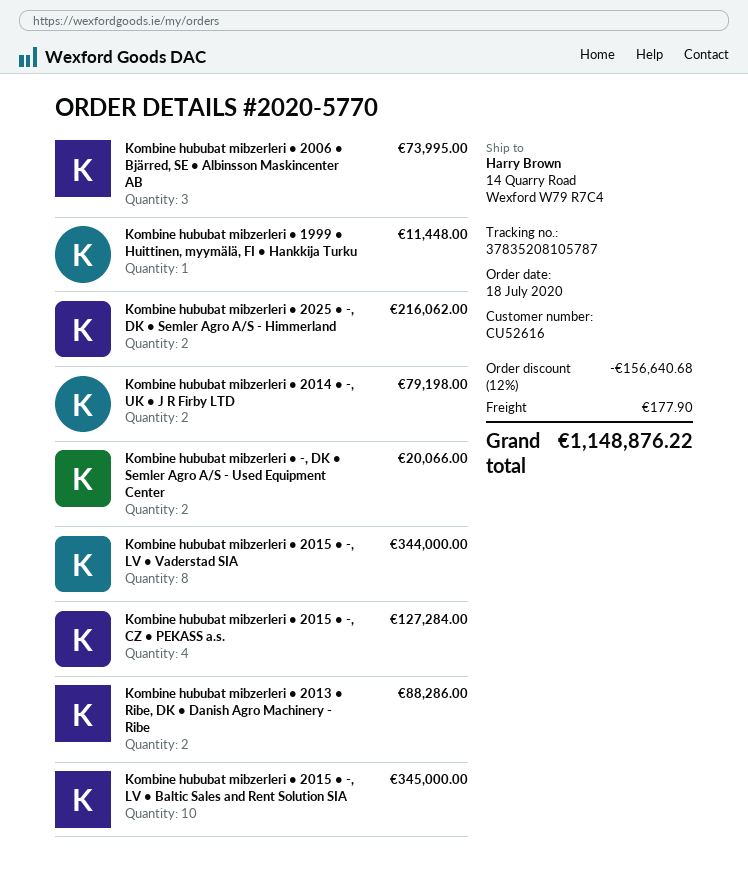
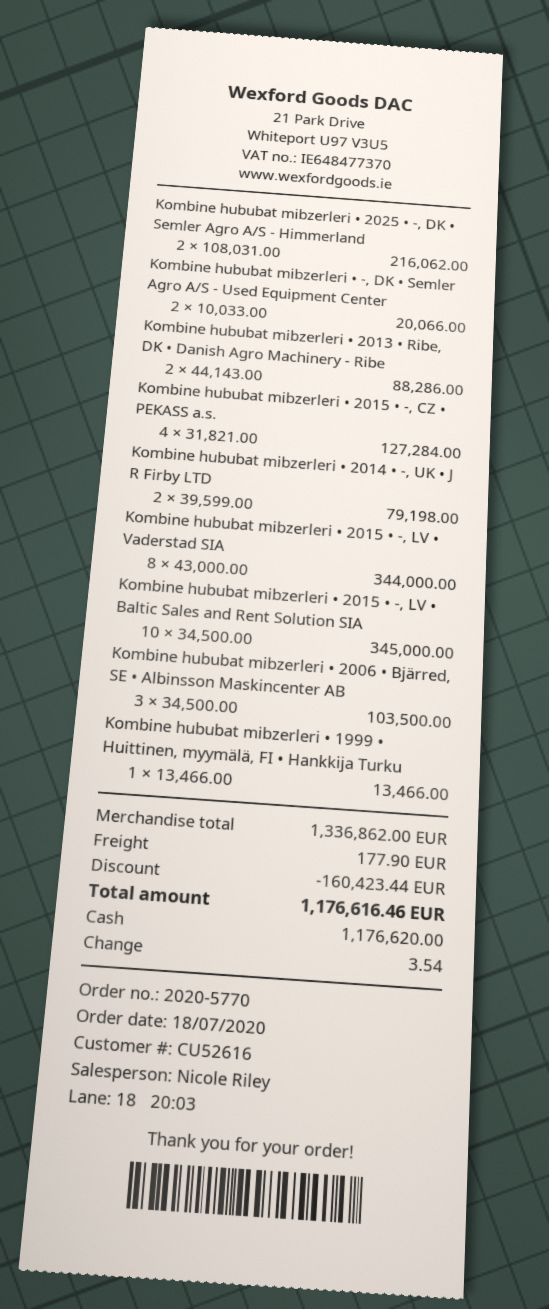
Kombine hububat mibzerleri • 2006 • Bjärred, SE • Albinsson Maskincenter AB: 3 for 73995.00 -> 3 for 103500.00
Kombine hububat mibzerleri • 1999 • Huittinen, myymälä, FI • Hankkija Turku: 1 for 11448.00 -> 1 for 13466.00
discount: 156640.68 -> 160423.44
total: 1148876.22 -> 1176616.46

